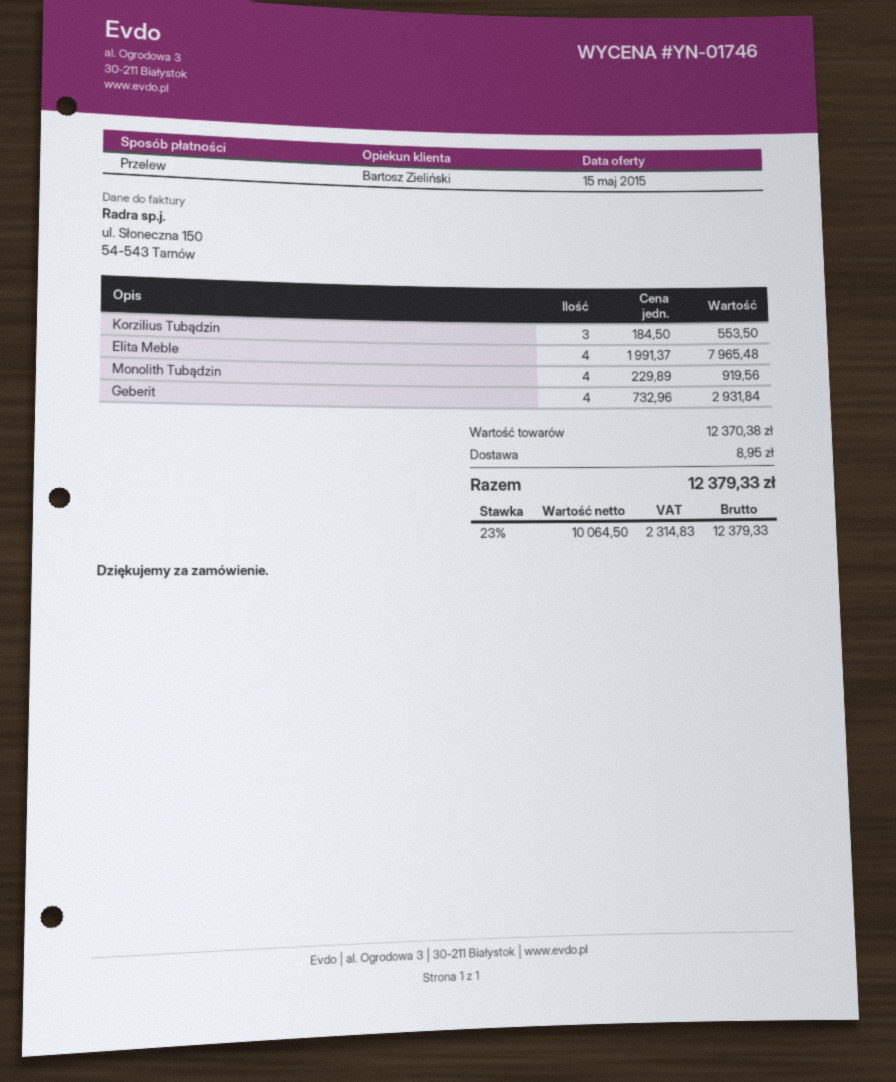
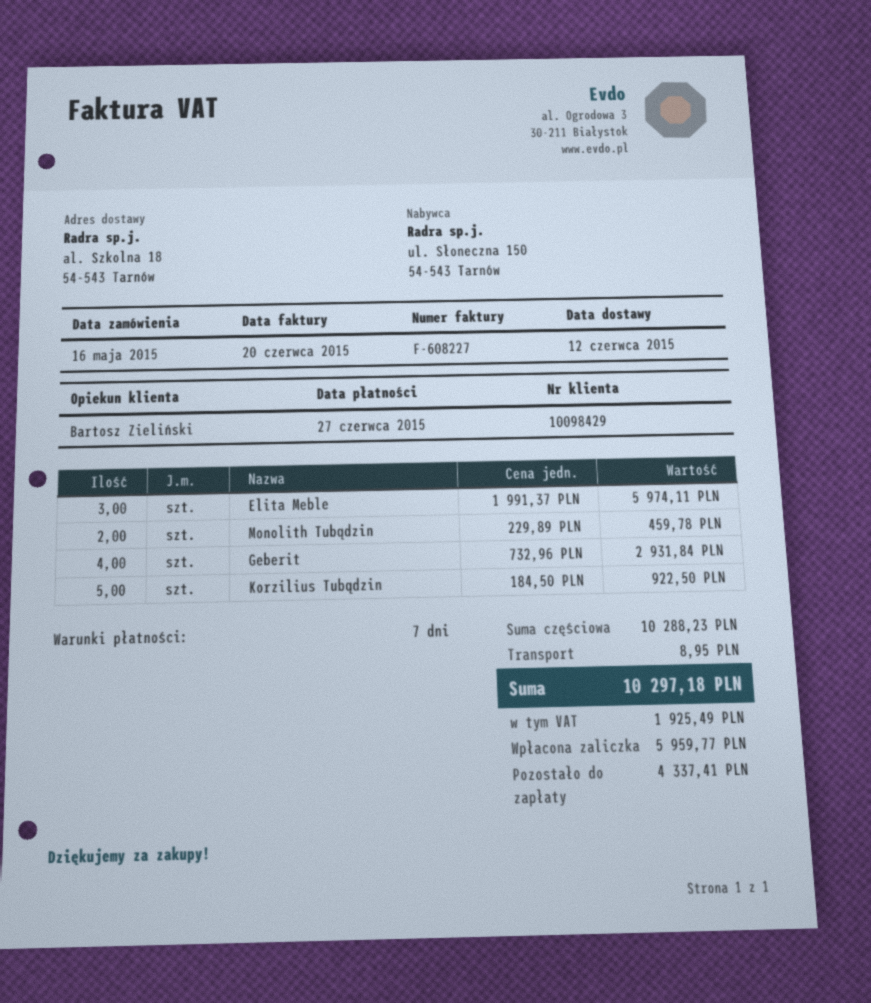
Korzilius Tubądzin: 3 x 184.50 = 553.50 -> 5 x 184.50 = 922.50
Elita Meble: 4 x 1991.37 = 7965.48 -> 3 x 1991.37 = 5974.11
Monolith Tubądzin: 4 x 229.89 = 919.56 -> 2 x 229.89 = 459.78
subtotal: 12370.38 -> 10288.23
tax: 2314.83 -> 1925.49
total: 12379.33 -> 10297.18

